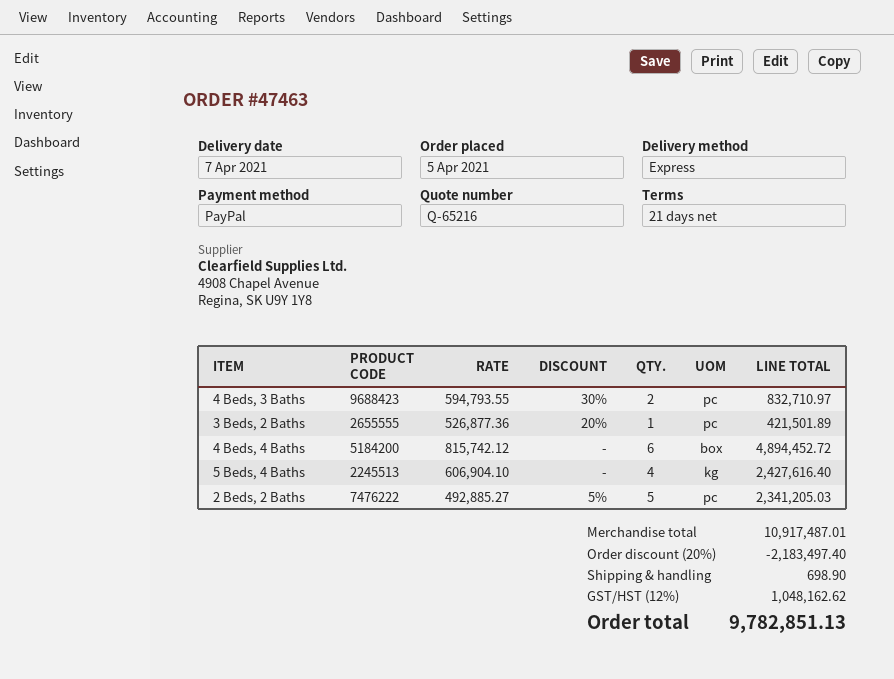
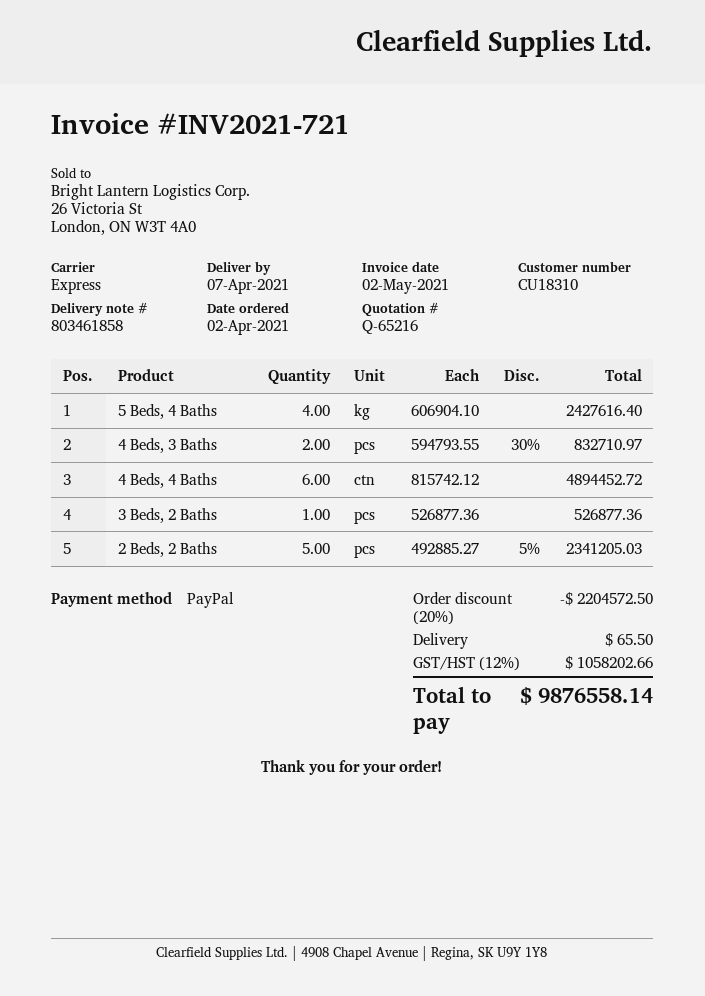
order date: 2021-04-05 -> 2021-04-02
3 Beds, 2 Baths: 1 x 526877.36 - 20% = 421501.89 -> 1 x 526877.36 = 526877.36
discount: 20% = 2183497.40 -> 20% = 2204572.50
shipping: 698.90 -> 65.50
tax: 12% = 1048162.62 -> 12% = 1058202.66
total: 9782851.13 -> 9876558.14

